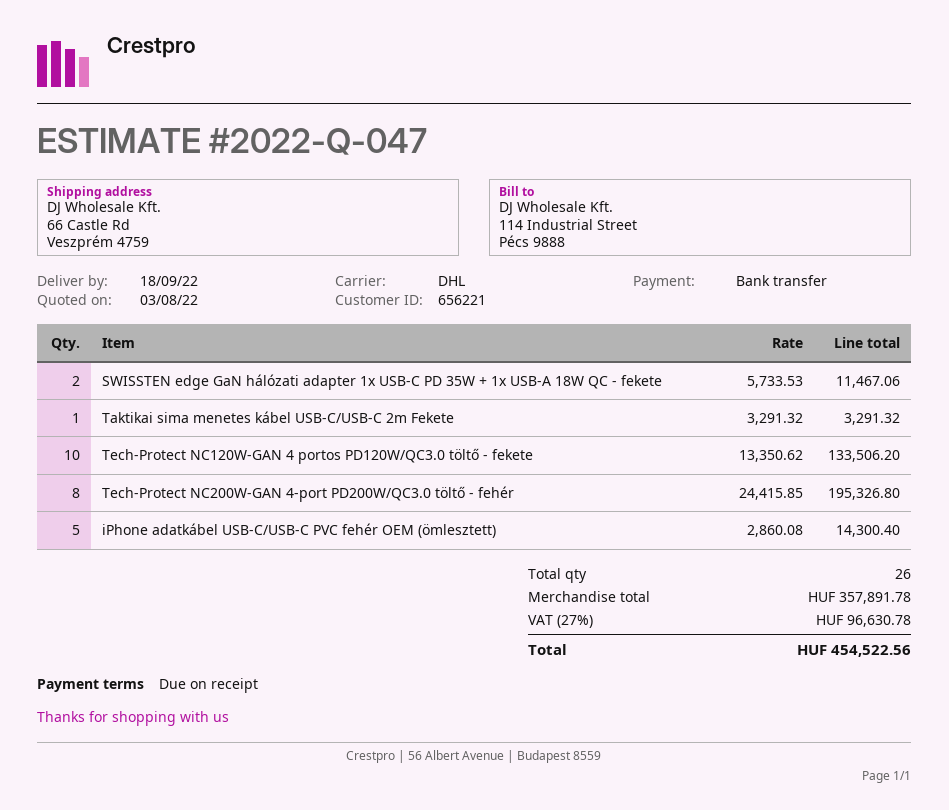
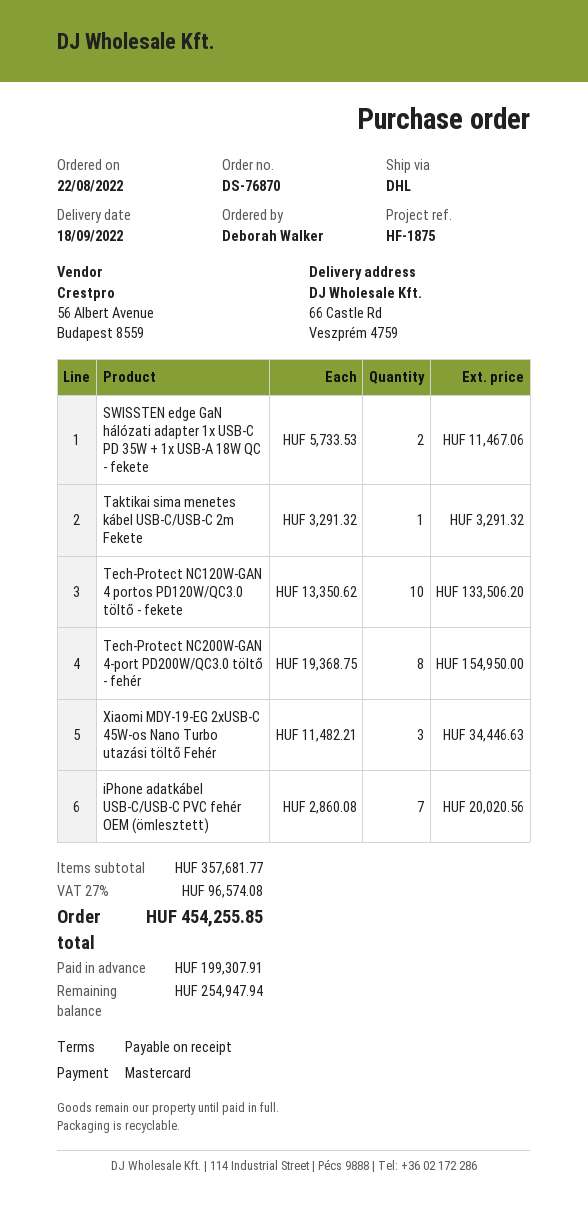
payment method: bank transfer -> Mastercard
Tech-Protect NC200W-GAN 4-port PD200W/QC3.0 töltő - fehér: 8 x 24415.85 = 195326.80 -> 8 x 19368.75 = 154950.00
iPhone adatkábel USB-C/USB-C PVC fehér OEM (ömlesztett): 5 x 2860.08 = 14300.40 -> 7 x 2860.08 = 20020.56
Xiaomi MDY-19-EG 2xUSB-C 45W-os Nano Turbo utazási töltő Fehér: none -> 3 x 11482.21 = 34446.63
subtotal: 357891.78 -> 357681.77
tax: 27% = 96630.78 -> 27% = 96574.08
total: 454522.56 -> 454255.85

